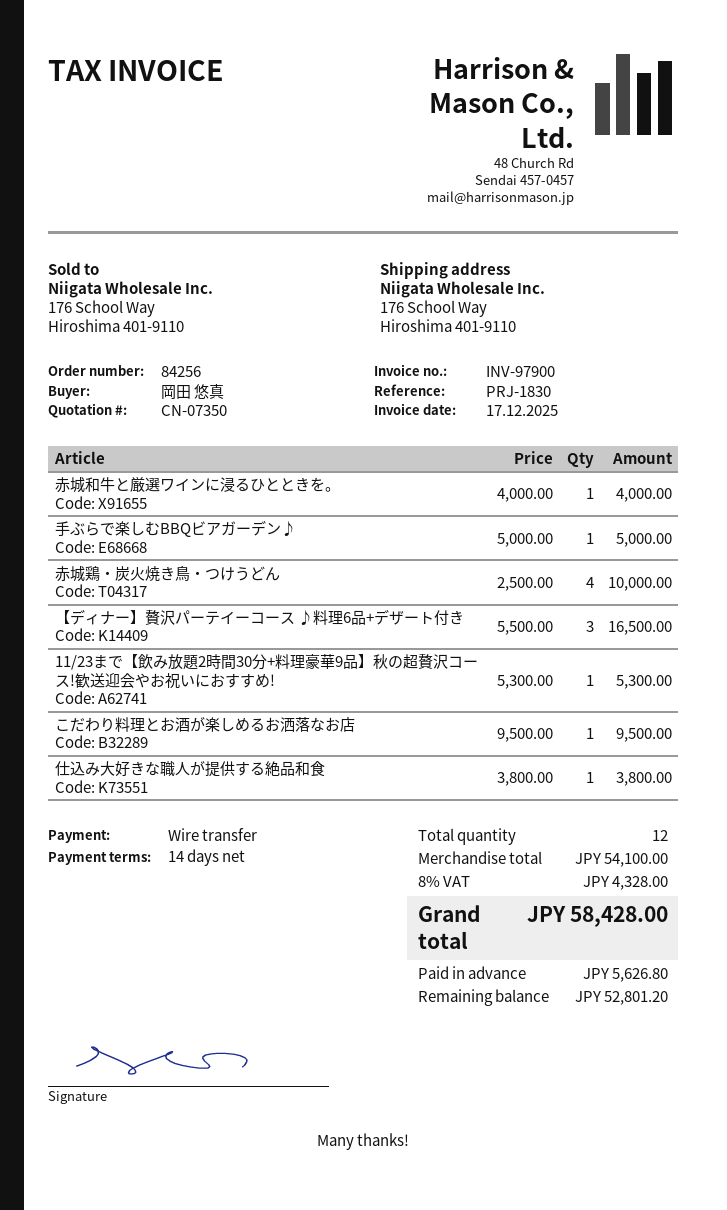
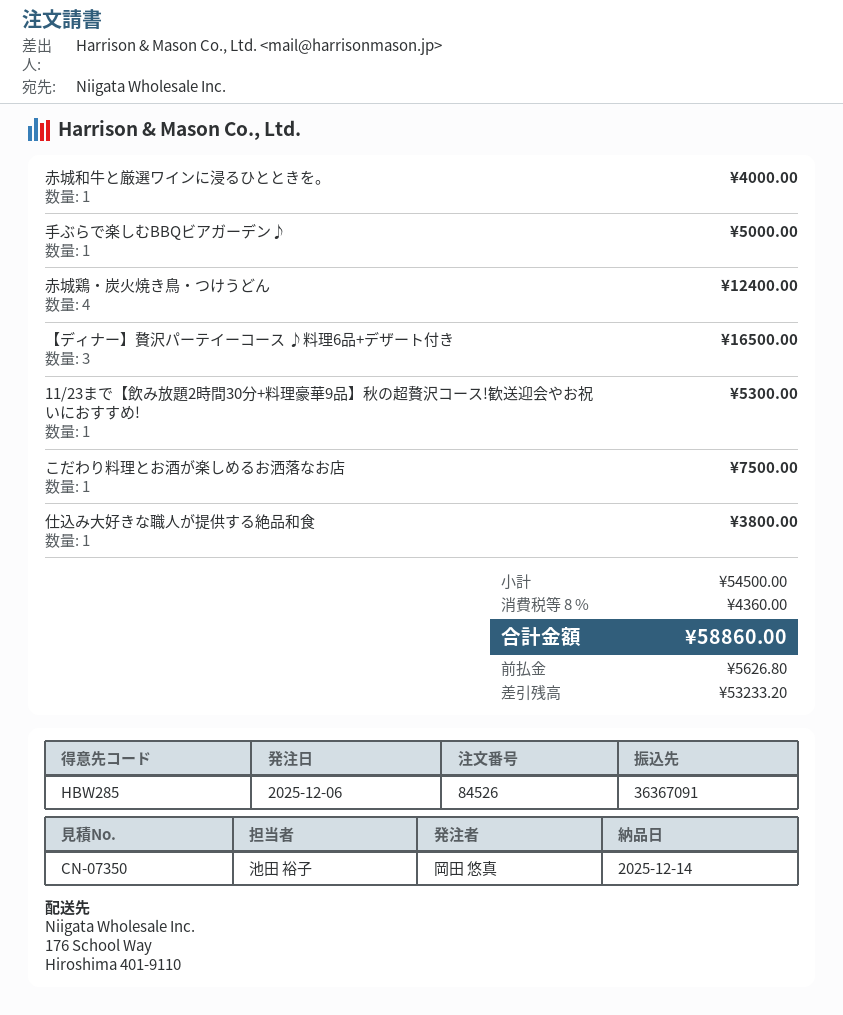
order number: 84256 -> 84526
赤城鶏・炭火焼き鳥・つけうどん: 4 for 10000.00 -> 4 for 12400.00
こだわり料理とお酒が楽しめるお洒落なお店: 1 for 9500.00 -> 1 for 7500.00
subtotal: 54100.00 -> 54500.00
tax: 8% = 4328.00 -> 8% = 4360.00
total: 58428.00 -> 58860.00
balance: 52801.20 -> 53233.20

